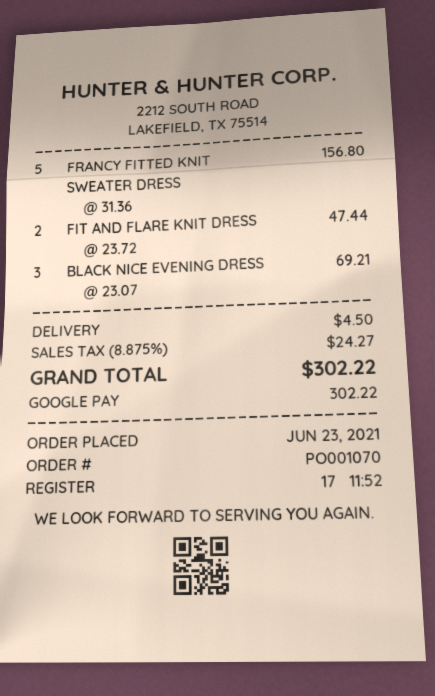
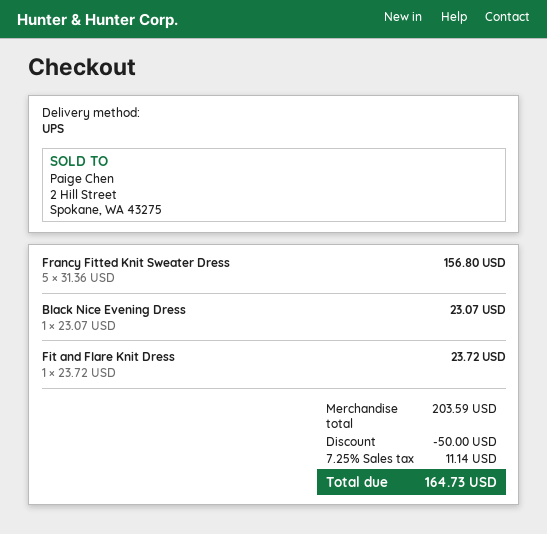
FIT AND FLARE KNIT DRESS: 2 x 23.72 = 47.44 -> 1 x 23.72 = 23.72
BLACK NICE EVENING DRESS: 3 x 23.07 = 69.21 -> 1 x 23.07 = 23.07
discount: none -> 50.00
shipping: 4.50 -> none
tax: 8.875% = 24.27 -> 7.25% = 11.14
total: 302.22 -> 164.73

